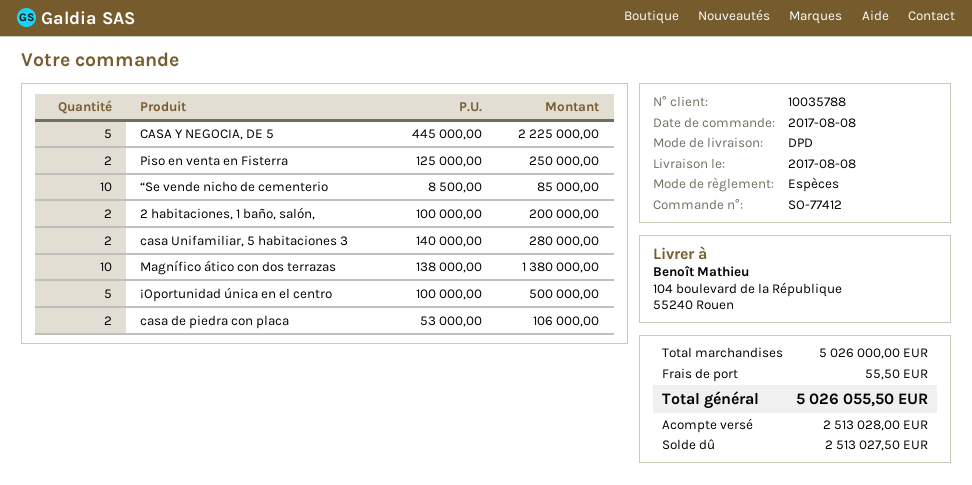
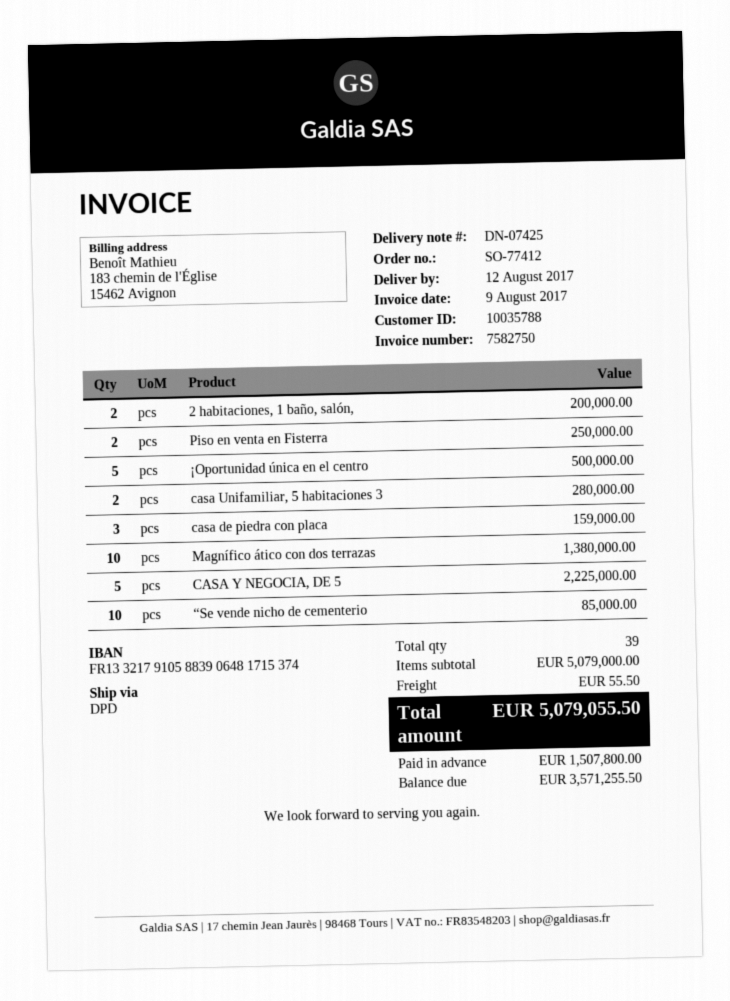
delivery date: 2017-08-08 -> 2017-08-12
casa de piedra con placa: 2 for 106000.00 -> 3 for 159000.00
subtotal: 5026000.00 -> 5079000.00
total: 5026055.50 -> 5079055.50
deposit: 2513028.00 -> 1507800.00
balance: 2513027.50 -> 3571255.50

